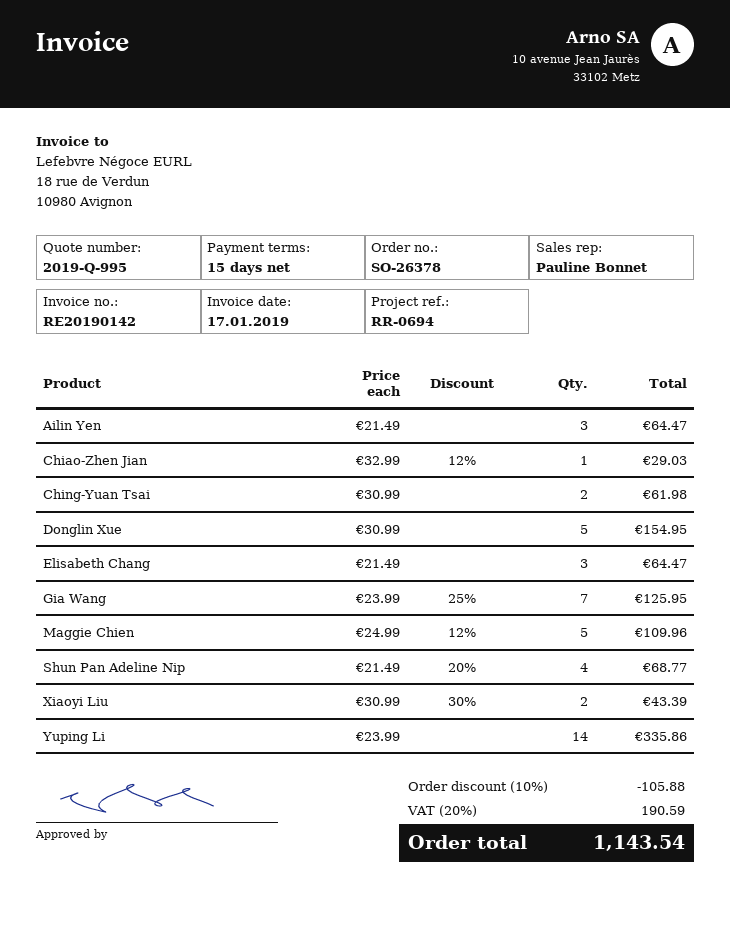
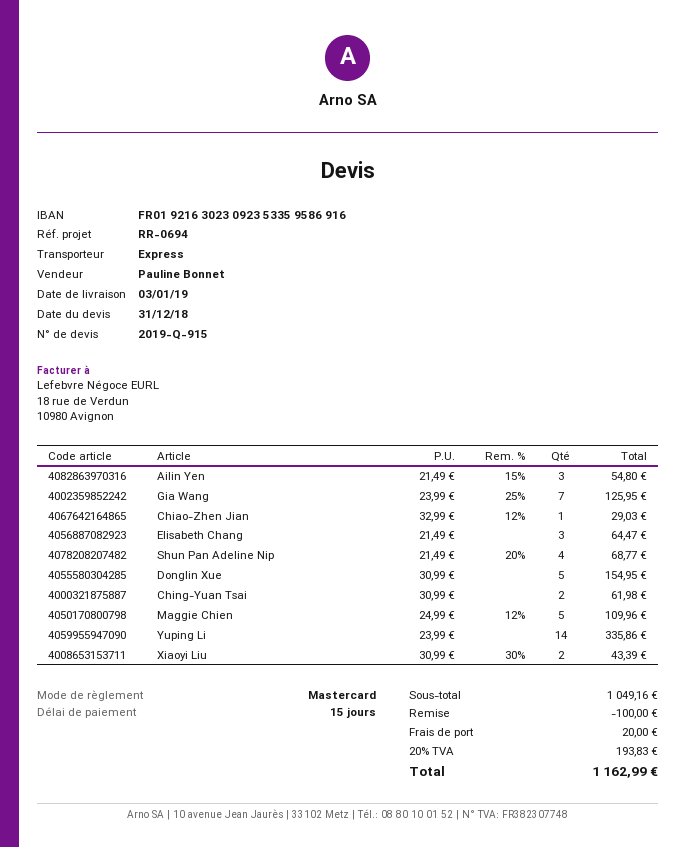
quote number: 2019-Q-995 -> 2019-Q-915
Ailin Yen: 3 x 21.49 = 64.47 -> 3 x 21.49 - 15% = 54.80
discount: 105.88 -> 100.00
shipping: none -> 20.00
tax: 20% = 190.59 -> 20% = 193.83
total: 1143.54 -> 1162.99

